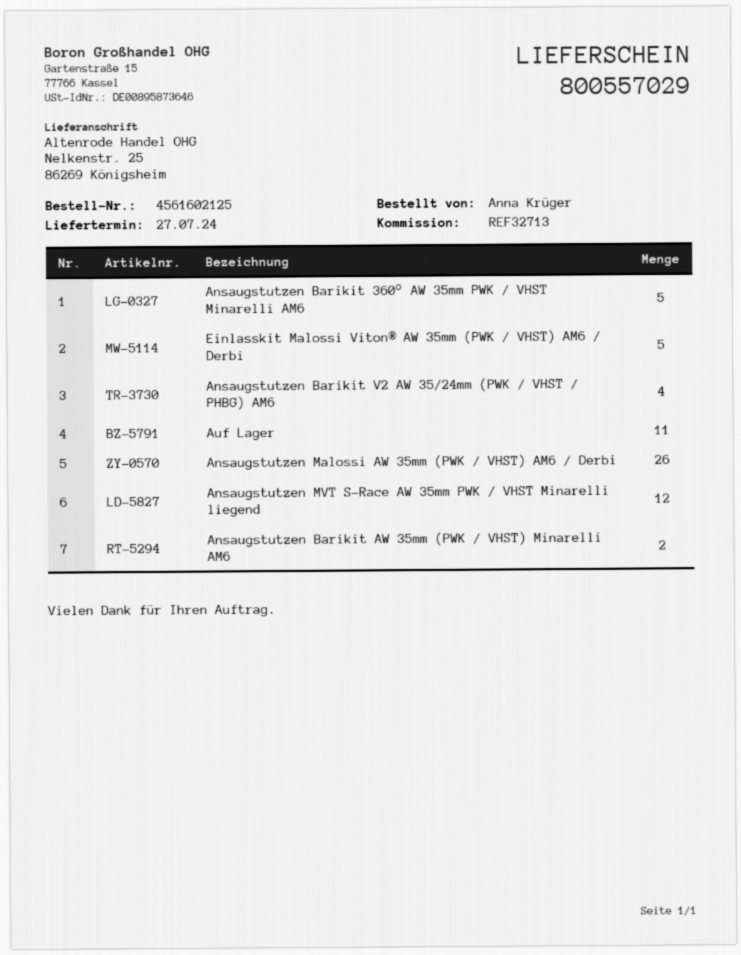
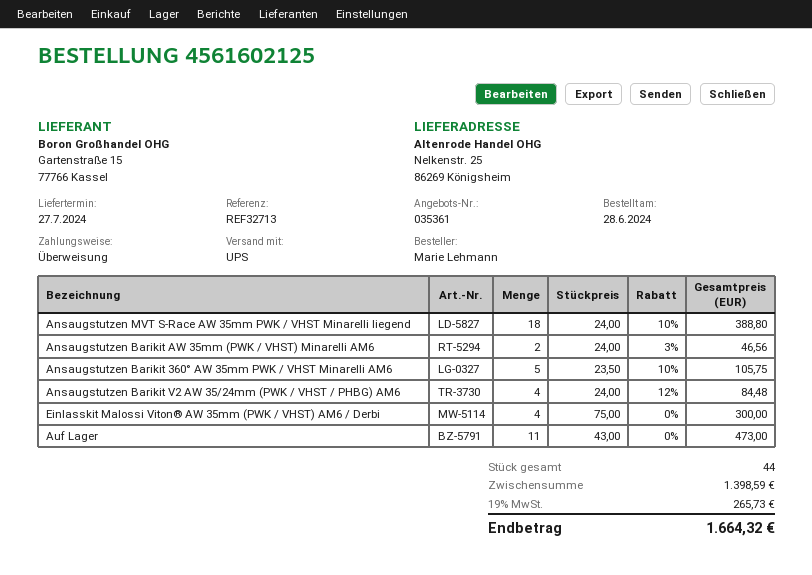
ordered by: Anna Krüger -> Marie Lehmann
Einlasskit Malossi Viton® AW 35mm (PWK / VHST) AM6 / Derbi: 5 -> 4
Ansaugstutzen Malossi AW 35mm (PWK / VHST) AM6 / Derbi: 26 -> none
Ansaugstutzen MVT S-Race AW 35mm PWK / VHST Minarelli liegend: 12 -> 18

